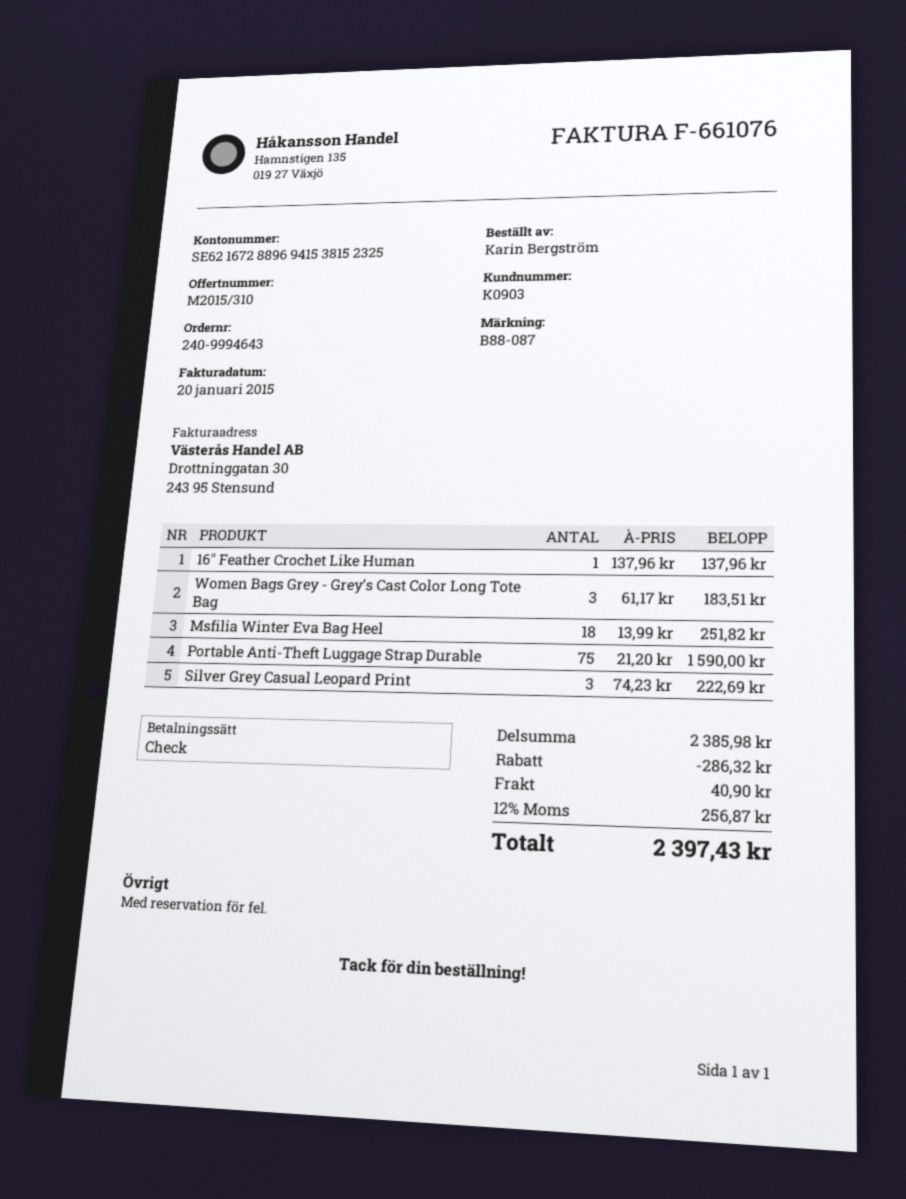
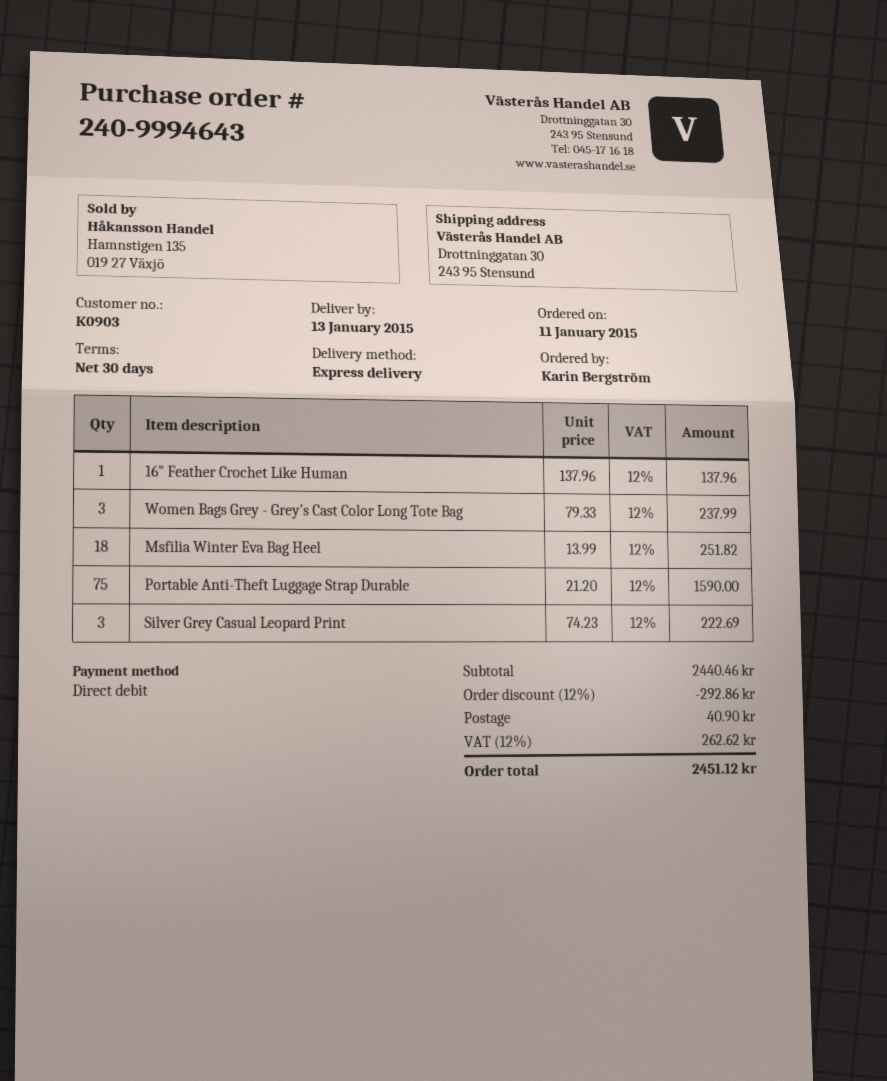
payment method: cheque -> direct debit
Women Bags Grey - Grey’s Cast Color Long Tote Bag: 3 x 61.17 = 183.51 -> 3 x 79.33 = 237.99
subtotal: 2385.98 -> 2440.46
discount: 286.32 -> 292.86
tax: 12% = 256.87 -> 12% = 262.62
total: 2397.43 -> 2451.12

